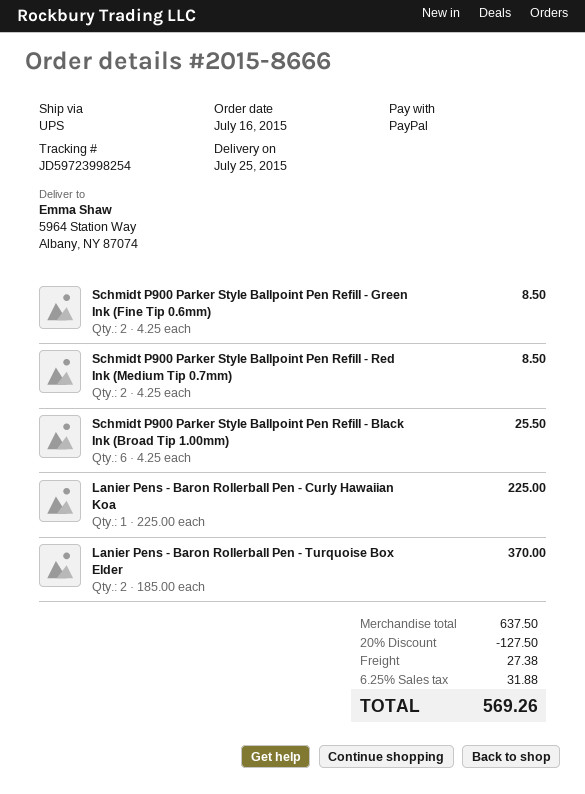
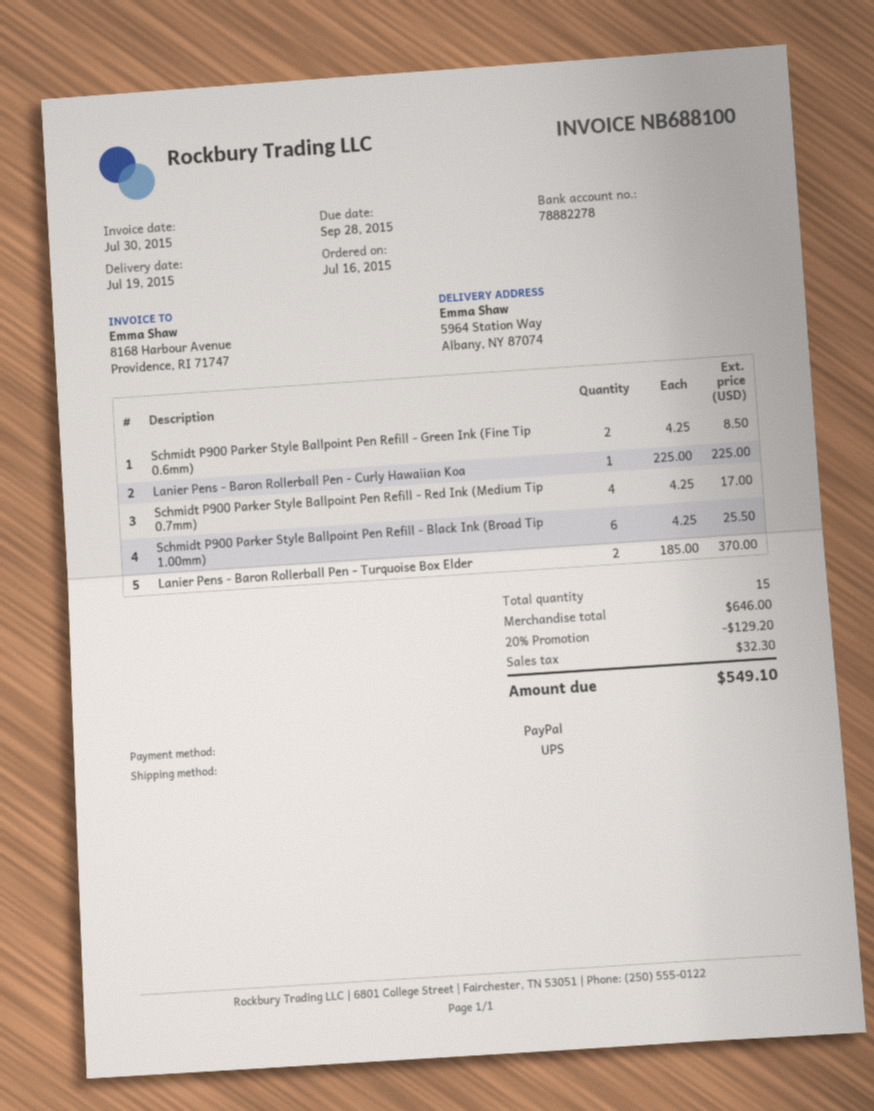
delivery date: 2015-07-25 -> 2015-07-19
Schmidt P900 Parker Style Ballpoint Pen Refill - Red Ink (Medium Tip 0.7mm): 2 x 4.25 = 8.50 -> 4 x 4.25 = 17.00
subtotal: 637.50 -> 646.00
discount: 20% = 127.50 -> 20% = 129.20
shipping: 27.38 -> none
tax: 31.88 -> 32.30
total: 569.26 -> 549.10

